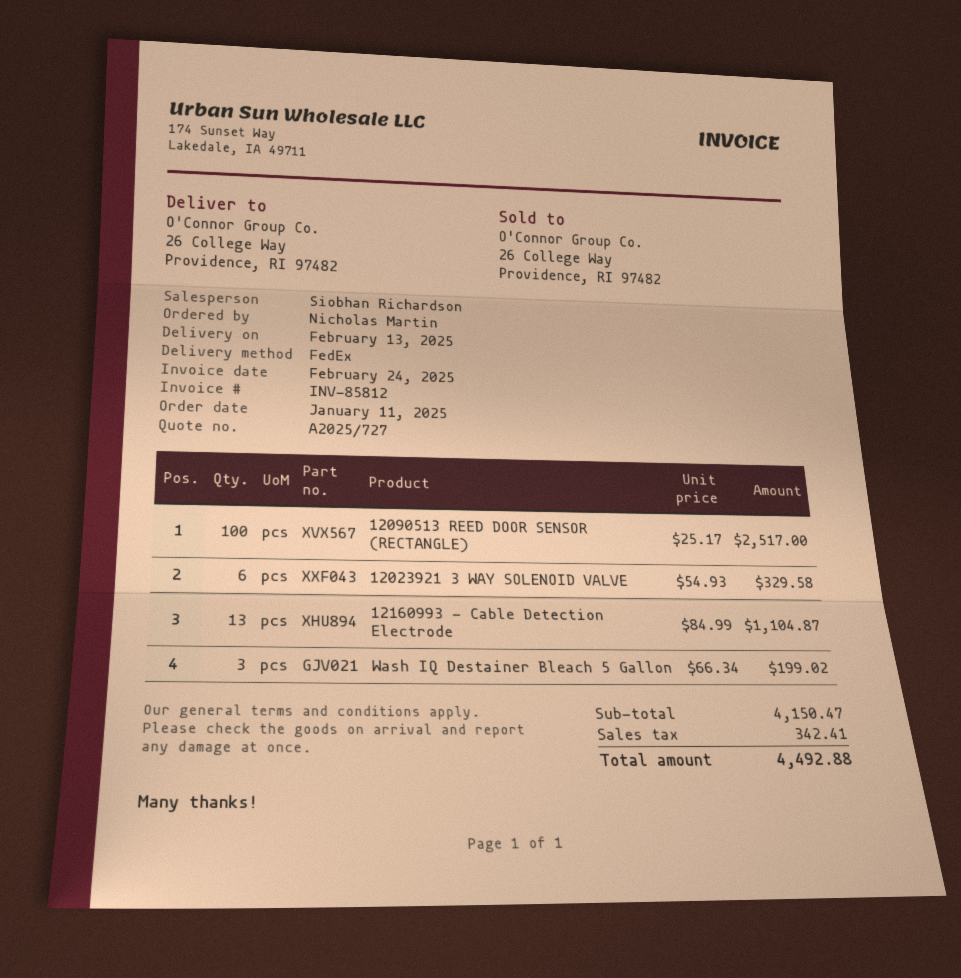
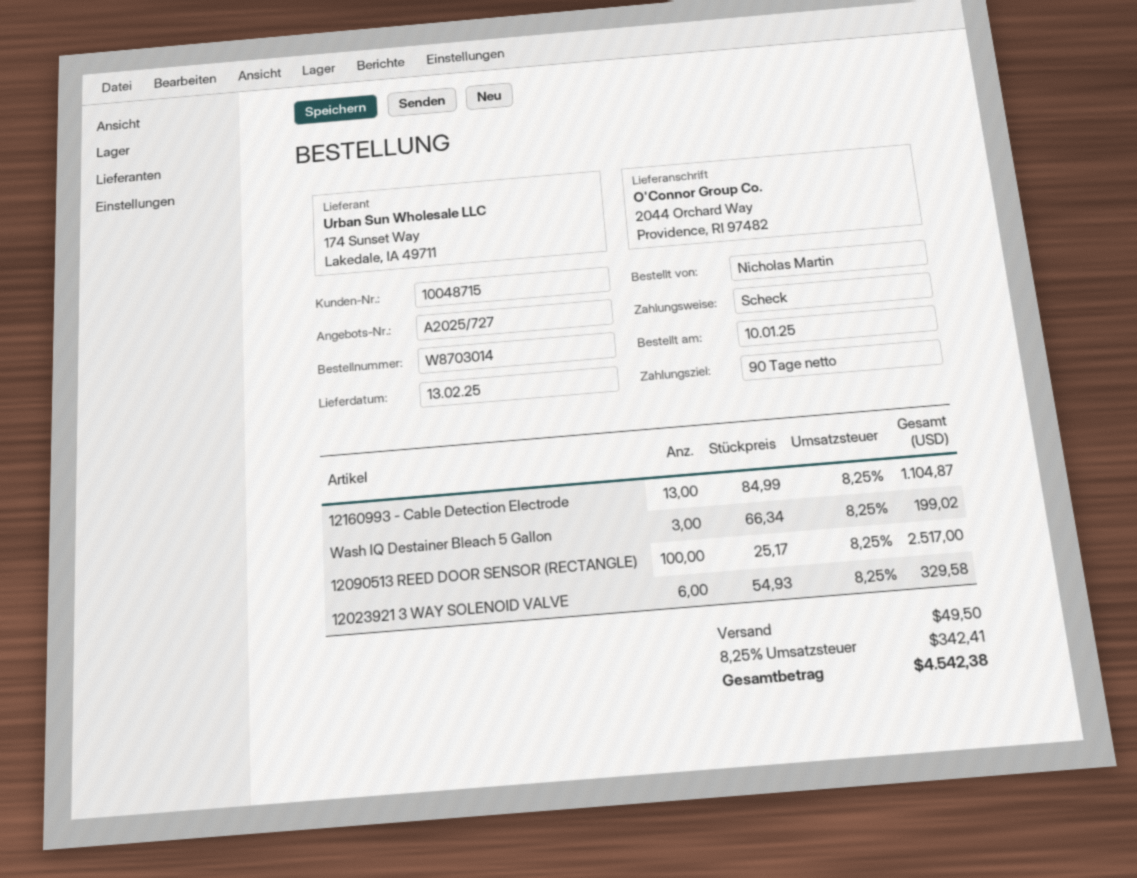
order date: 2025-01-11 -> 2025-01-10
ship to: 26 College Way, Providence, RI 97482 -> 2044 Orchard Way, Providence, RI 97482
shipping: none -> 49.50
total: 4492.88 -> 4542.38

